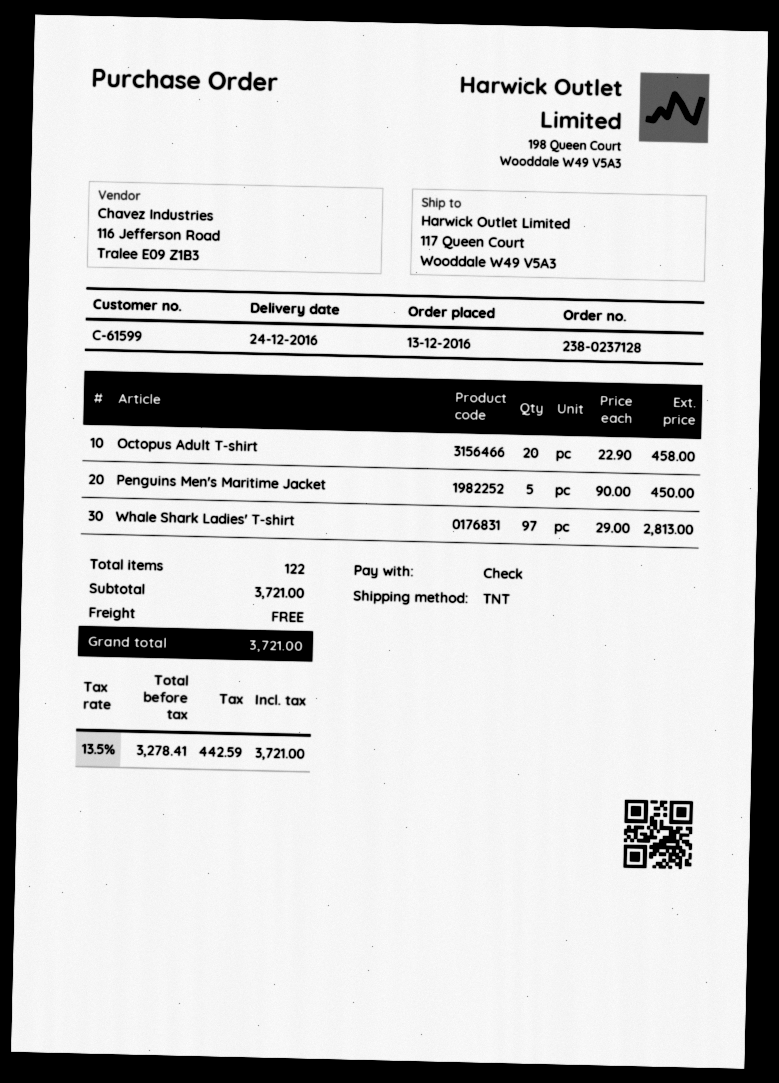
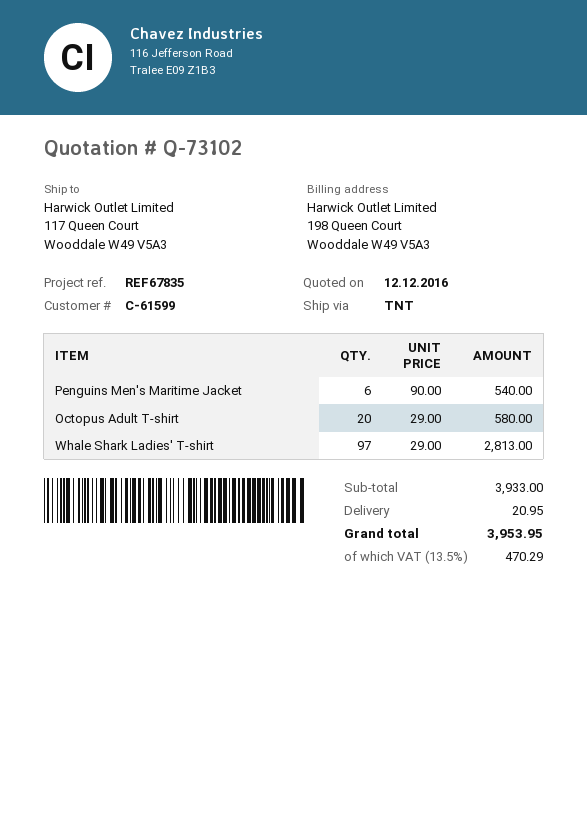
Octopus Adult T-shirt: 20 x 22.90 = 458.00 -> 20 x 29.00 = 580.00
Penguins Men's Maritime Jacket: 5 x 90.00 = 450.00 -> 6 x 90.00 = 540.00
subtotal: 3721.00 -> 3933.00
shipping: 0.00 -> 20.95
tax: 13.5% = 442.59 -> 13.5% = 470.29
total: 3721.00 -> 3953.95

